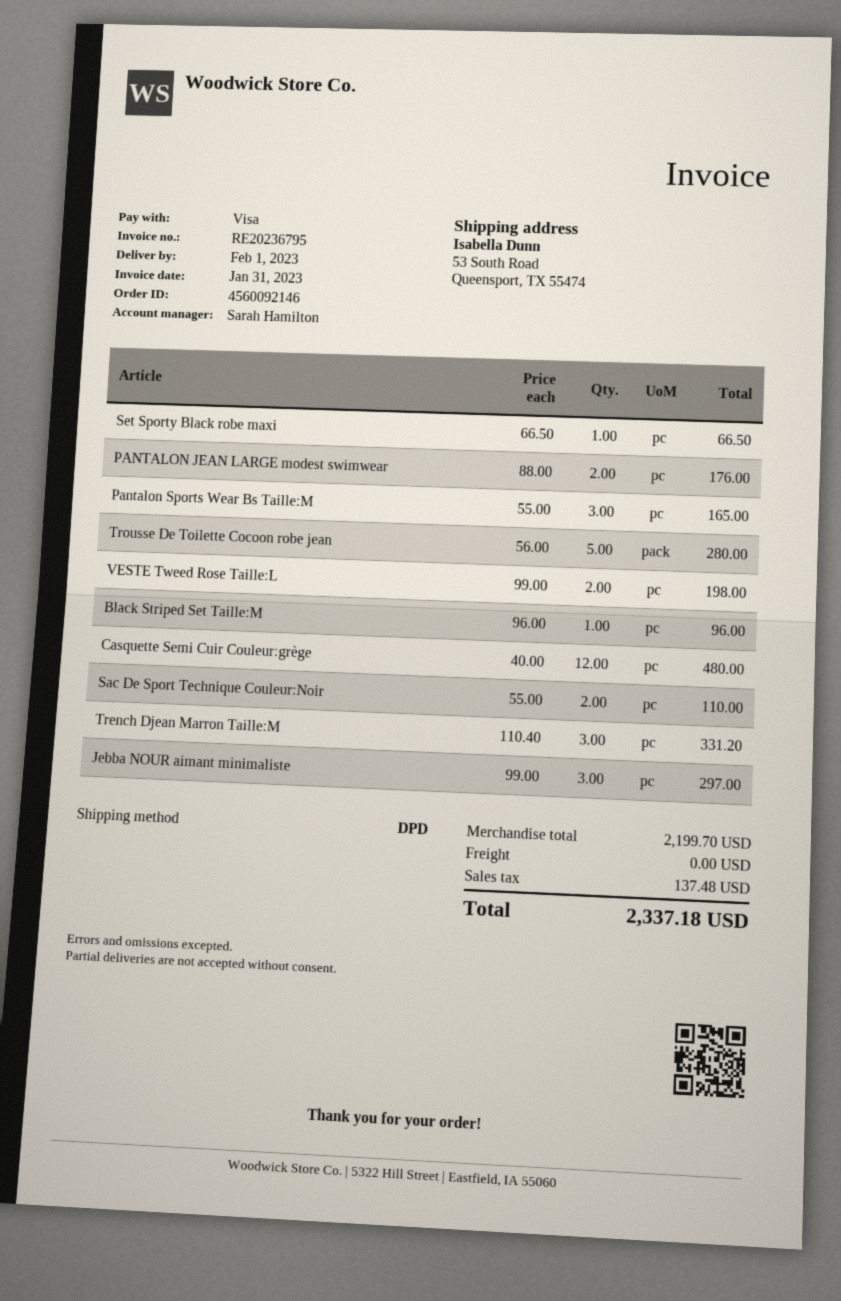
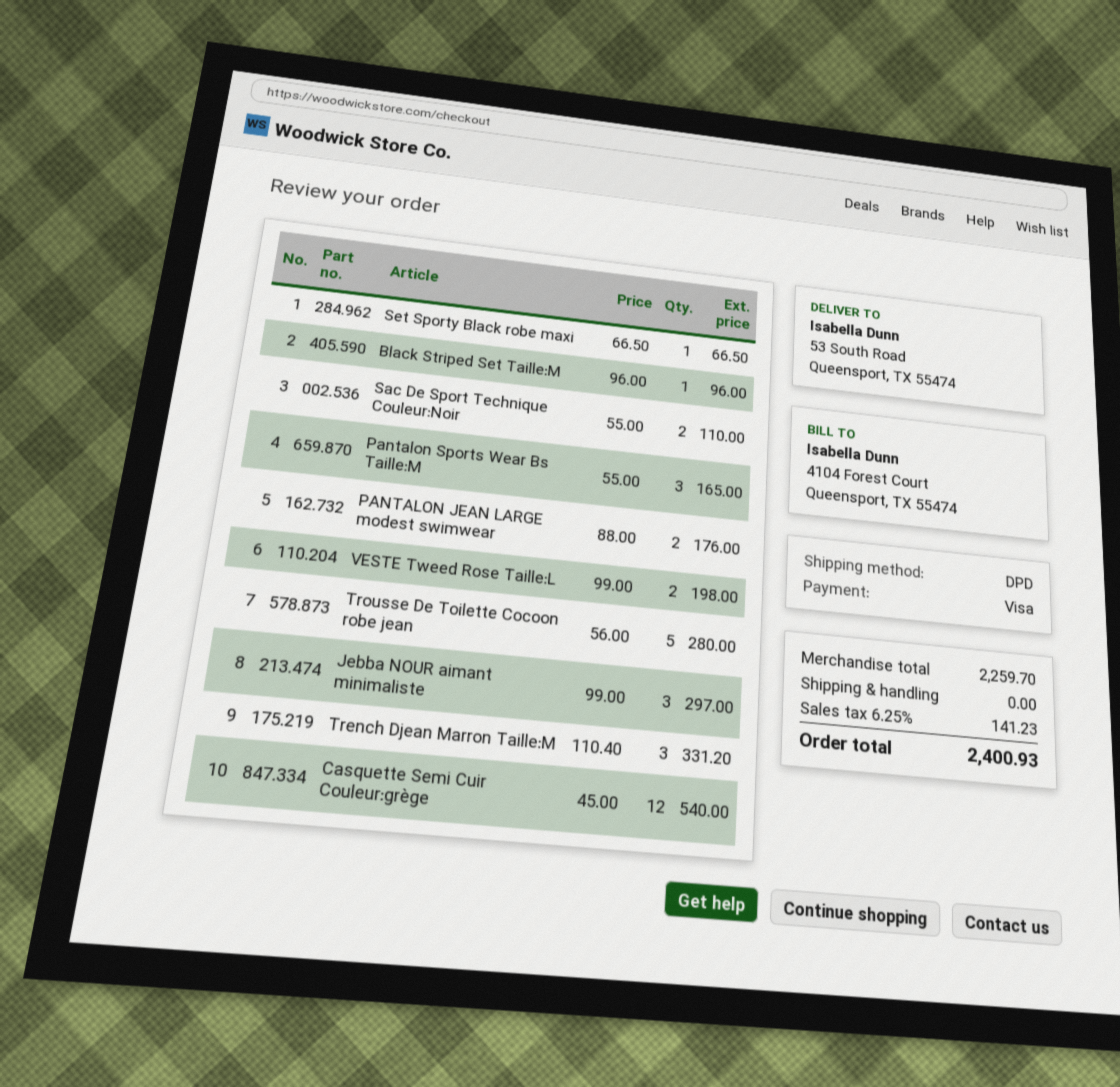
Casquette Semi Cuir Couleur:grège: 12 x 40.00 = 480.00 -> 12 x 45.00 = 540.00
subtotal: 2199.70 -> 2259.70
tax: 137.48 -> 141.23
total: 2337.18 -> 2400.93

